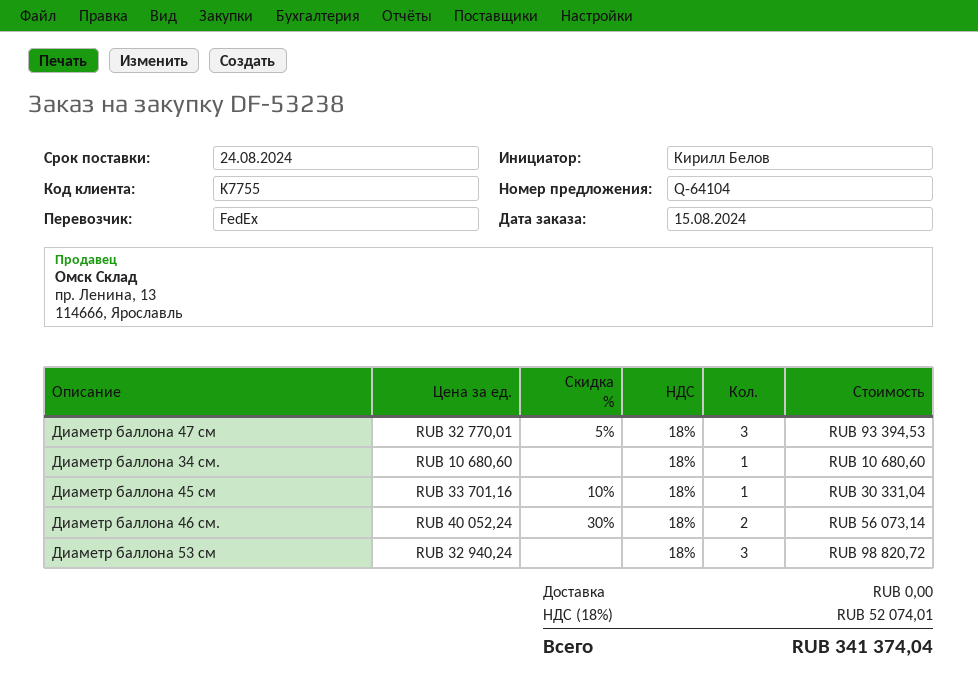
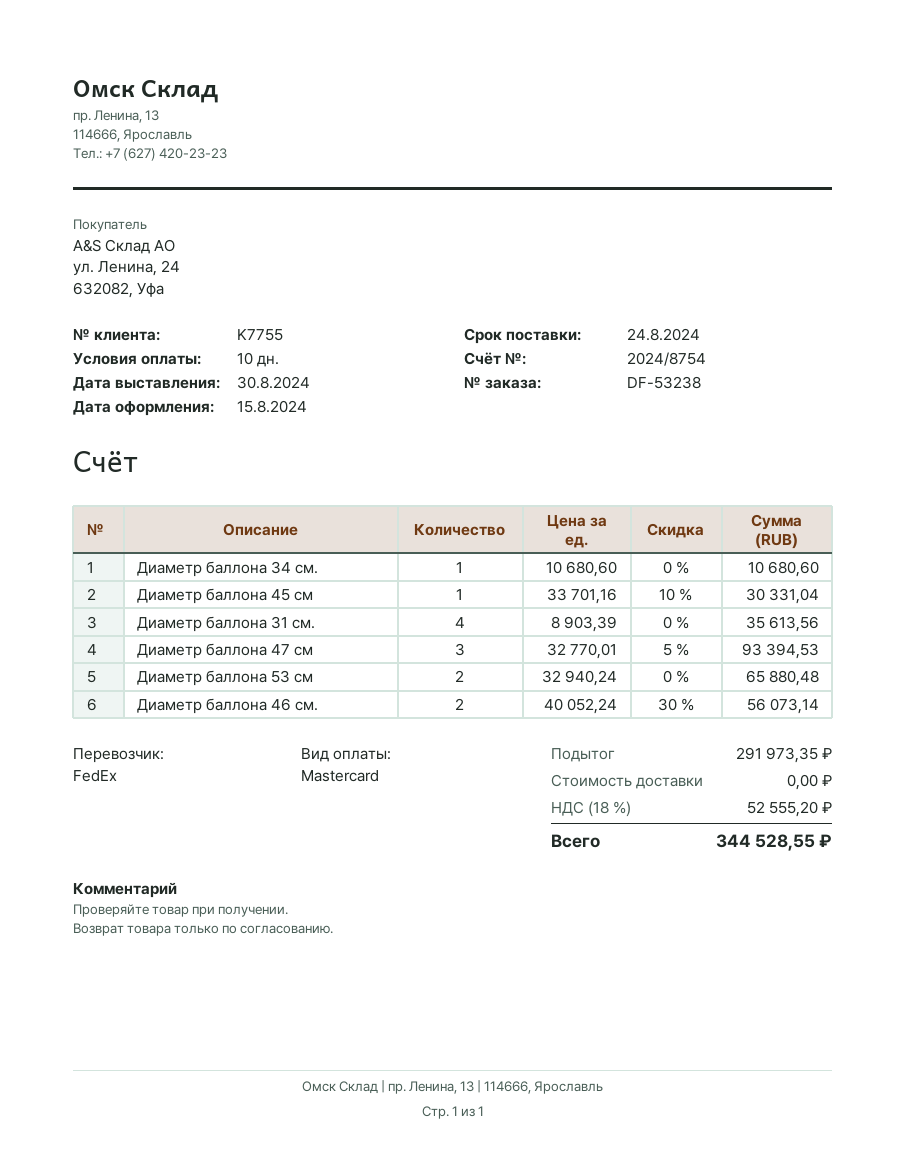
Диаметр баллона 53 см: 3 x 32940.24 = 98820.72 -> 2 x 32940.24 = 65880.48
Диаметр баллона 31 см.: none -> 4 x 8903.39 = 35613.56
tax: 18% = 52074.01 -> 18% = 52555.20
total: 341374.04 -> 344528.55

